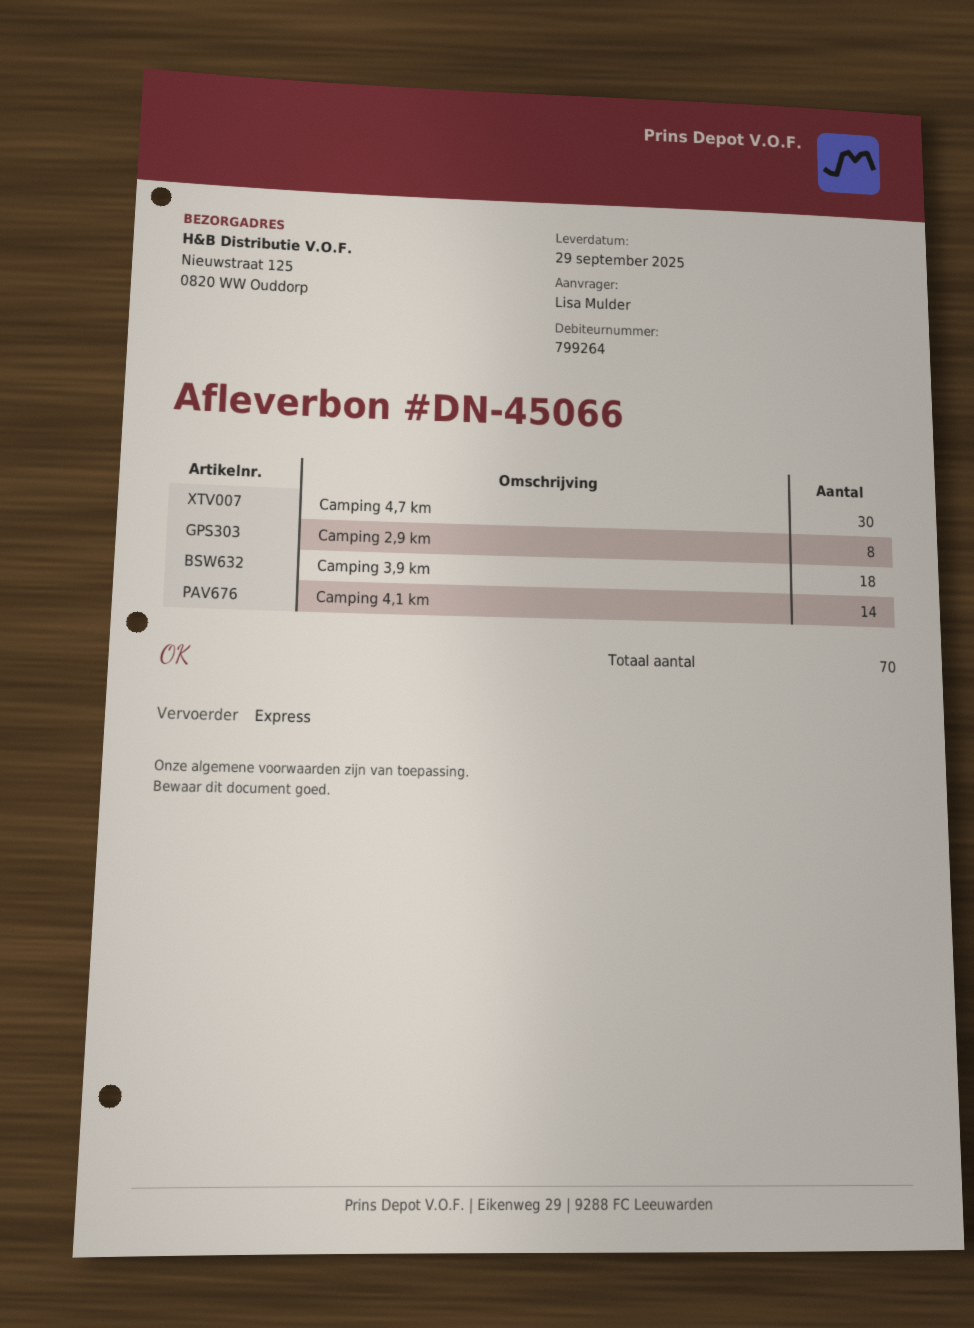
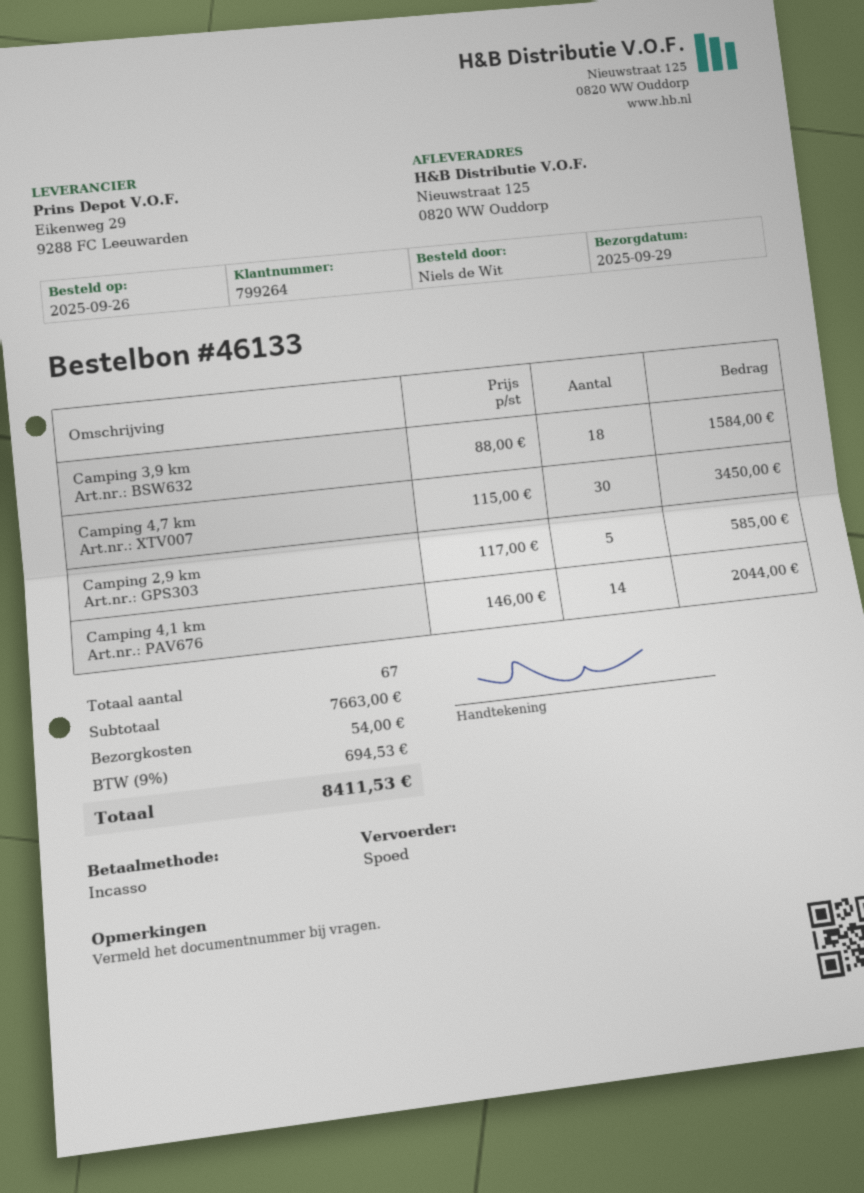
ordered by: Lisa Mulder -> Niels de Wit
Camping 2,9 km: 8 -> 5
total quantity: 70 -> 67

